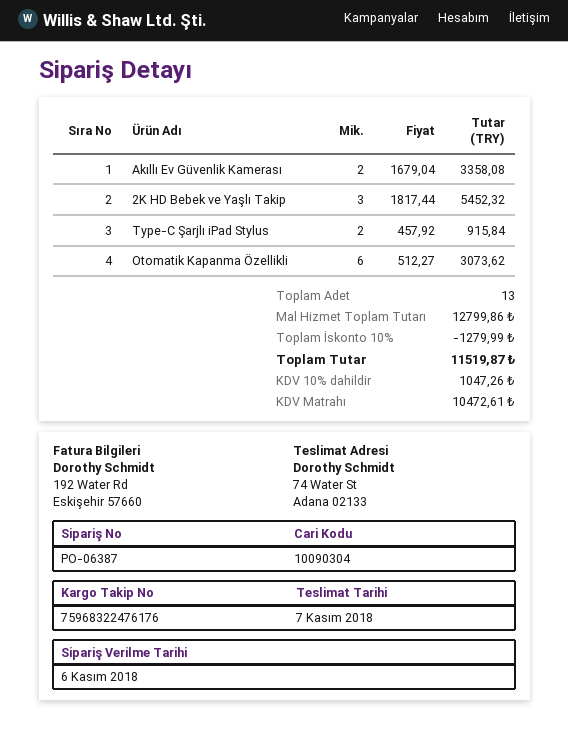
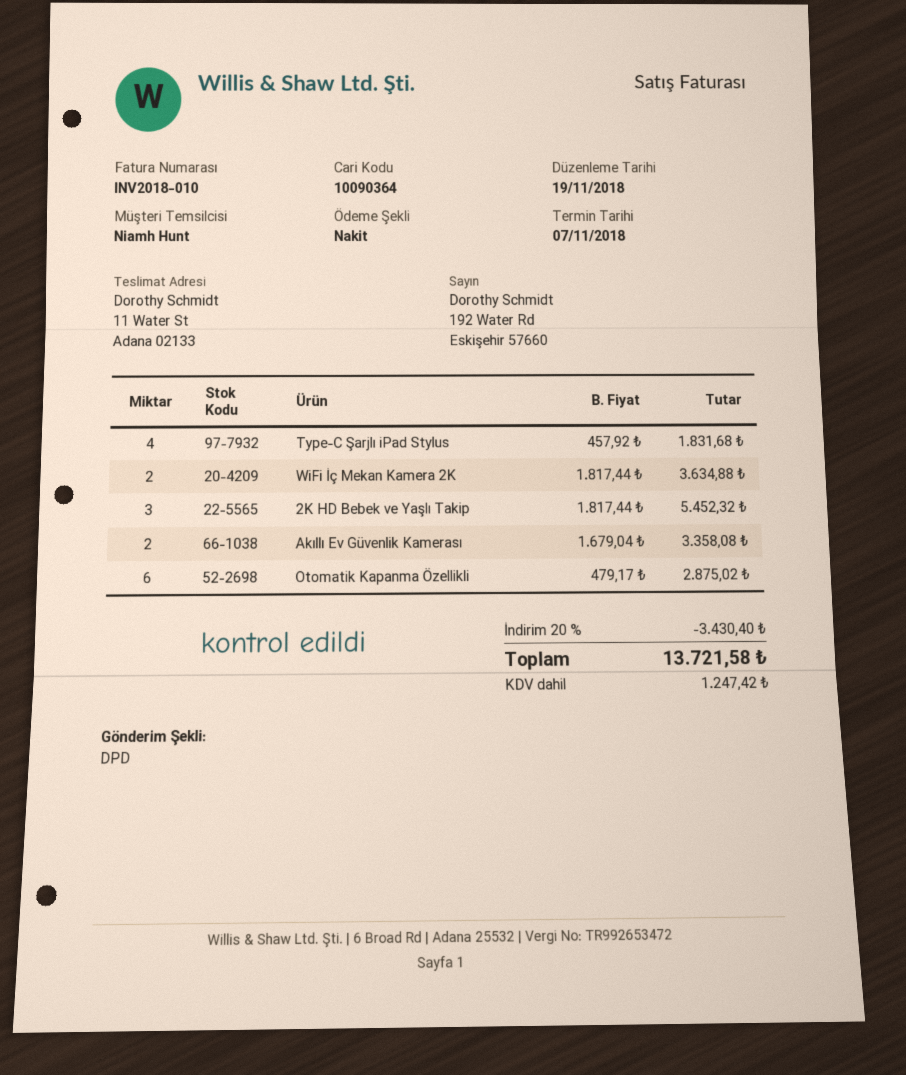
customer number: 10090304 -> 10090364
ship to: 74 Water St, Adana 02133 -> 11 Water St, Adana 02133
Type-C Şarjlı iPad Stylus: 2 x 457.92 = 915.84 -> 4 x 457.92 = 1831.68
Otomatik Kapanma Özellikli: 6 x 512.27 = 3073.62 -> 6 x 479.17 = 2875.02
WiFi İç Mekan Kamera 2K: none -> 2 x 1817.44 = 3634.88
discount: 10% = 1279.99 -> 20% = 3430.40
tax: 1047.26 -> 1247.42
total: 11519.87 -> 13721.58

